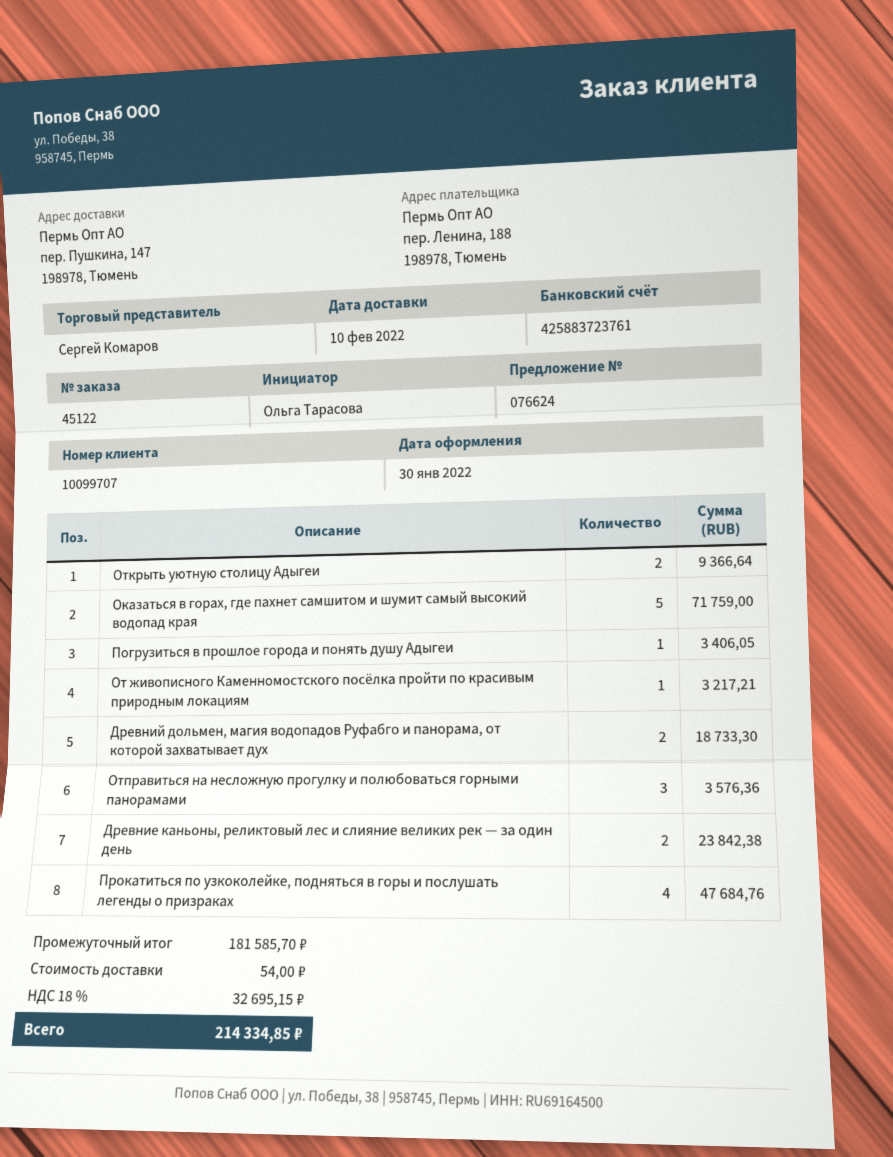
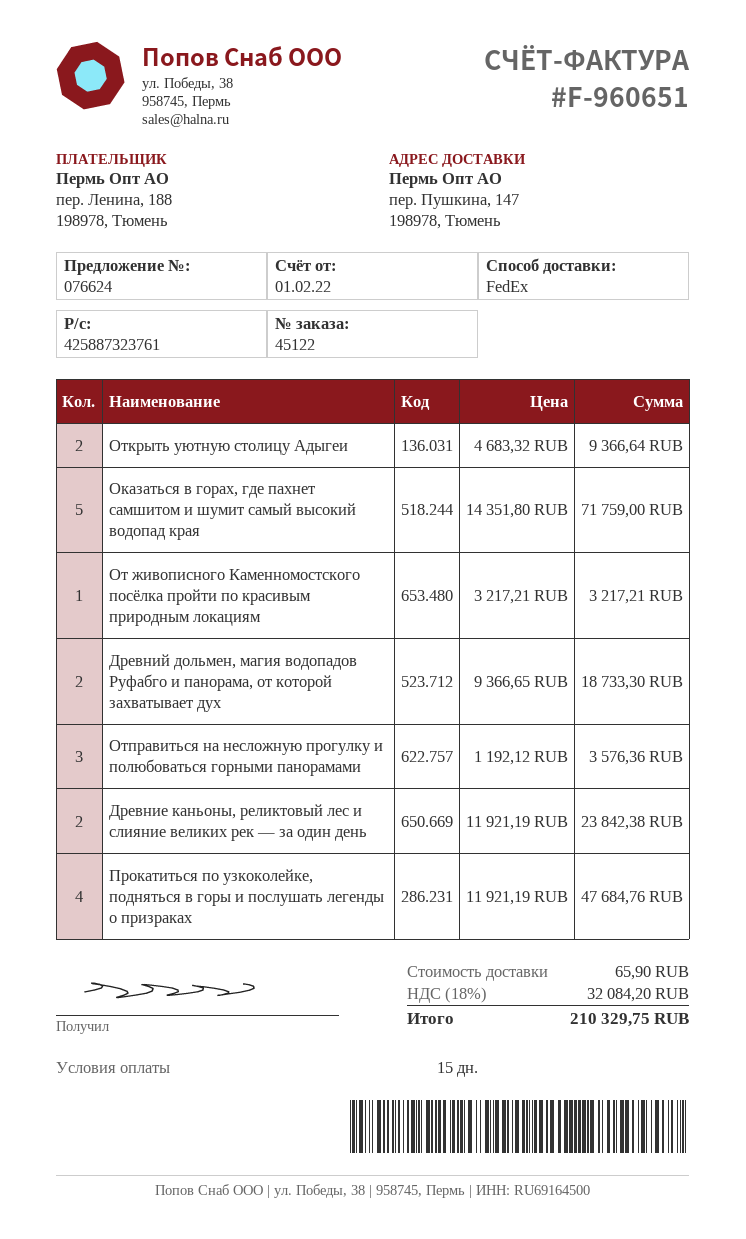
bank account: 425883723761 -> 425887323761
Погрузиться в прошлое города и понять душу Адыгеи: 1 for 3406.05 -> none
shipping: 54.00 -> 65.90
tax: 18% = 32695.15 -> 18% = 32084.20
total: 214334.85 -> 210329.75

